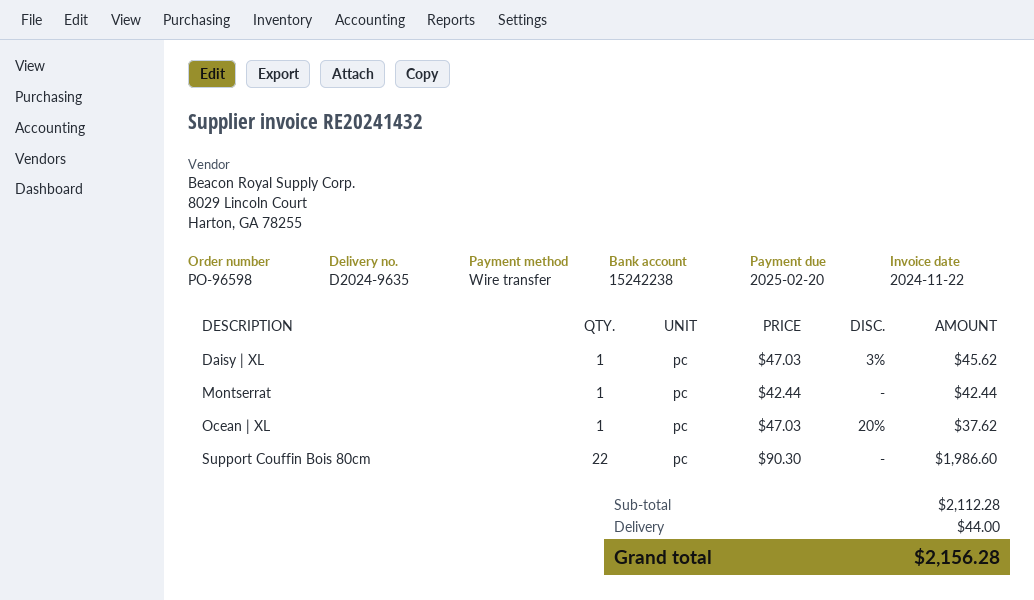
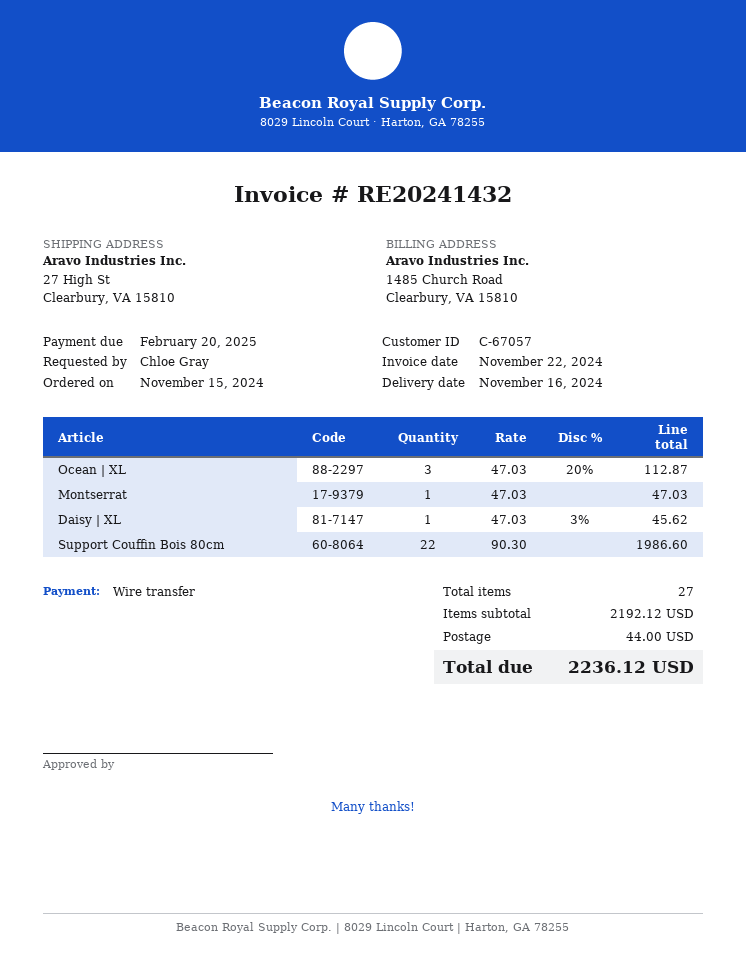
Montserrat: 1 x 42.44 = 42.44 -> 1 x 47.03 = 47.03
Ocean | XL: 1 x 47.03 - 20% = 37.62 -> 3 x 47.03 - 20% = 112.87
subtotal: 2112.28 -> 2192.12
total: 2156.28 -> 2236.12

